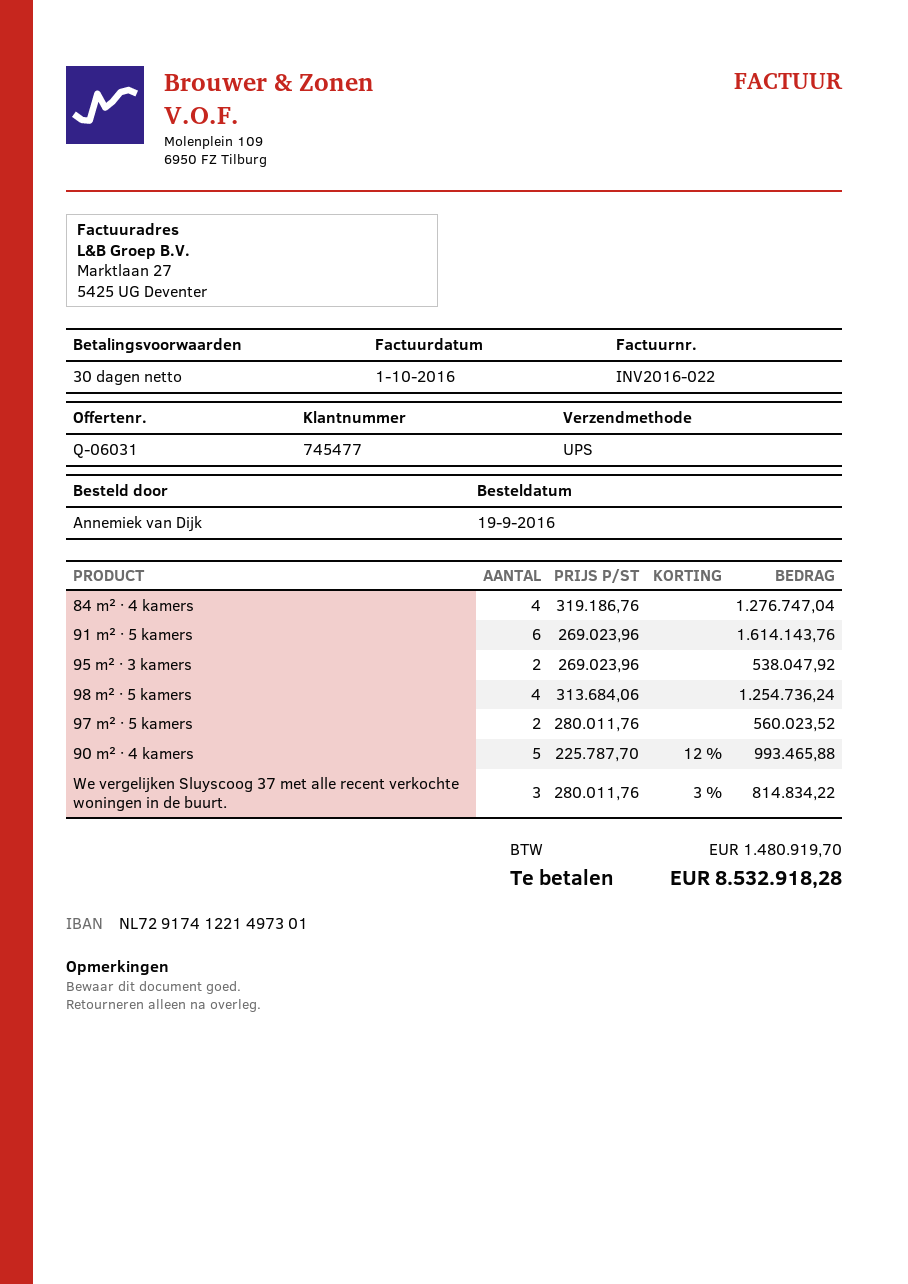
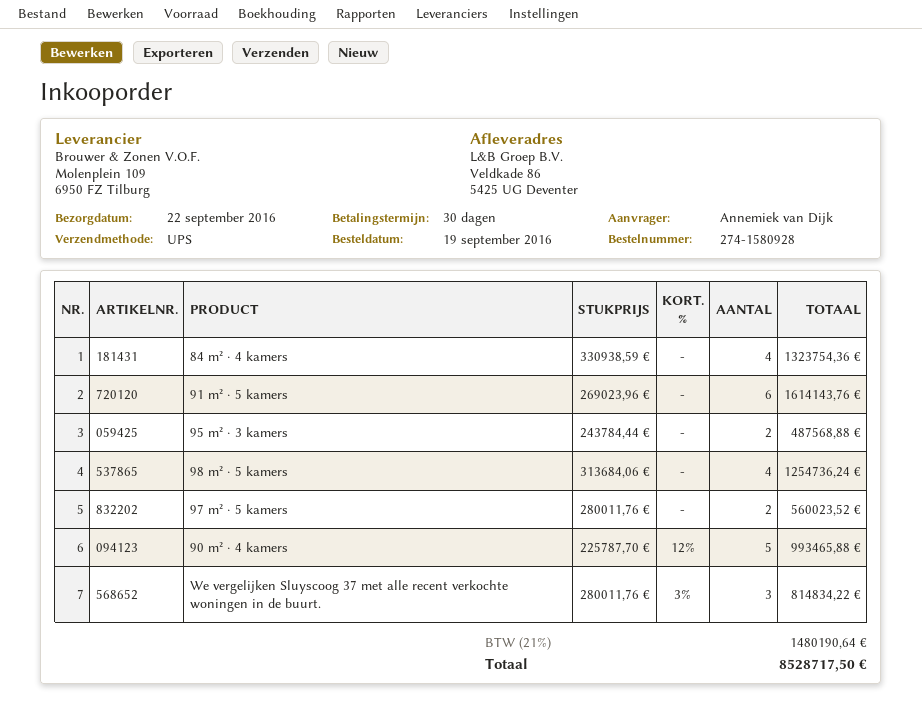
84 m² · 4 kamers: 4 x 319186.76 = 1276747.04 -> 4 x 330938.59 = 1323754.36
95 m² · 3 kamers: 2 x 269023.96 = 538047.92 -> 2 x 243784.44 = 487568.88
tax: 1480919.70 -> 1480190.64
total: 8532918.28 -> 8528717.50

